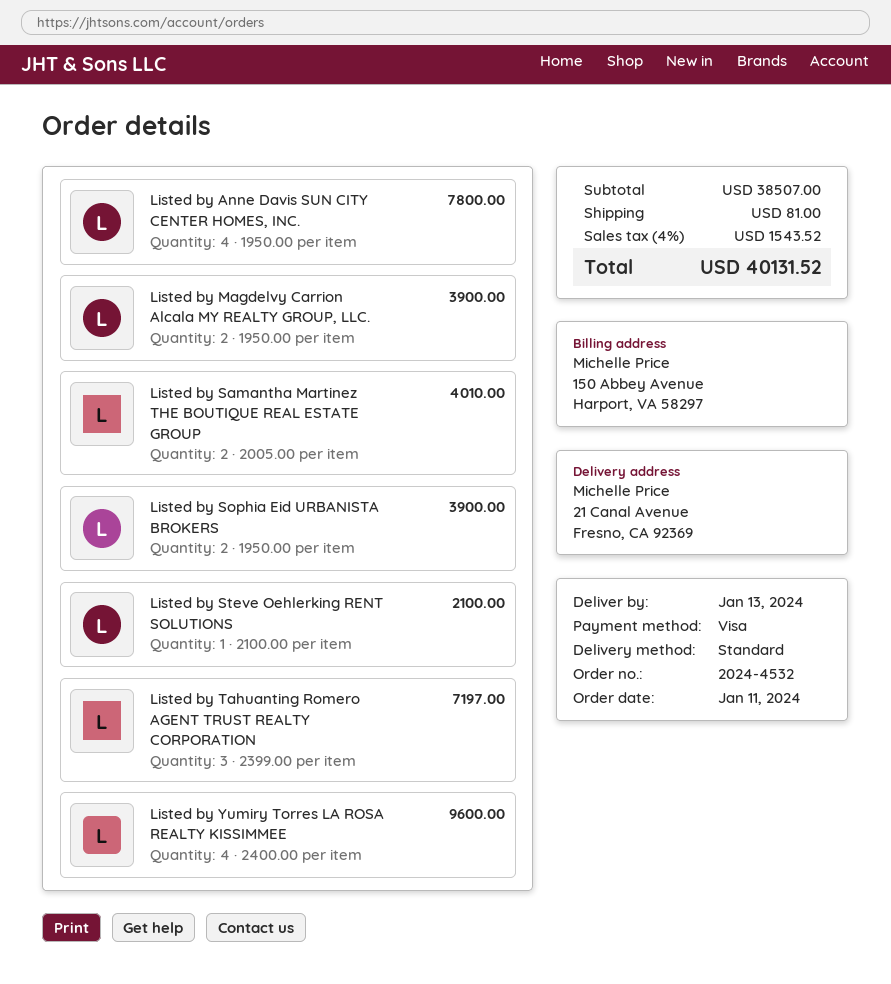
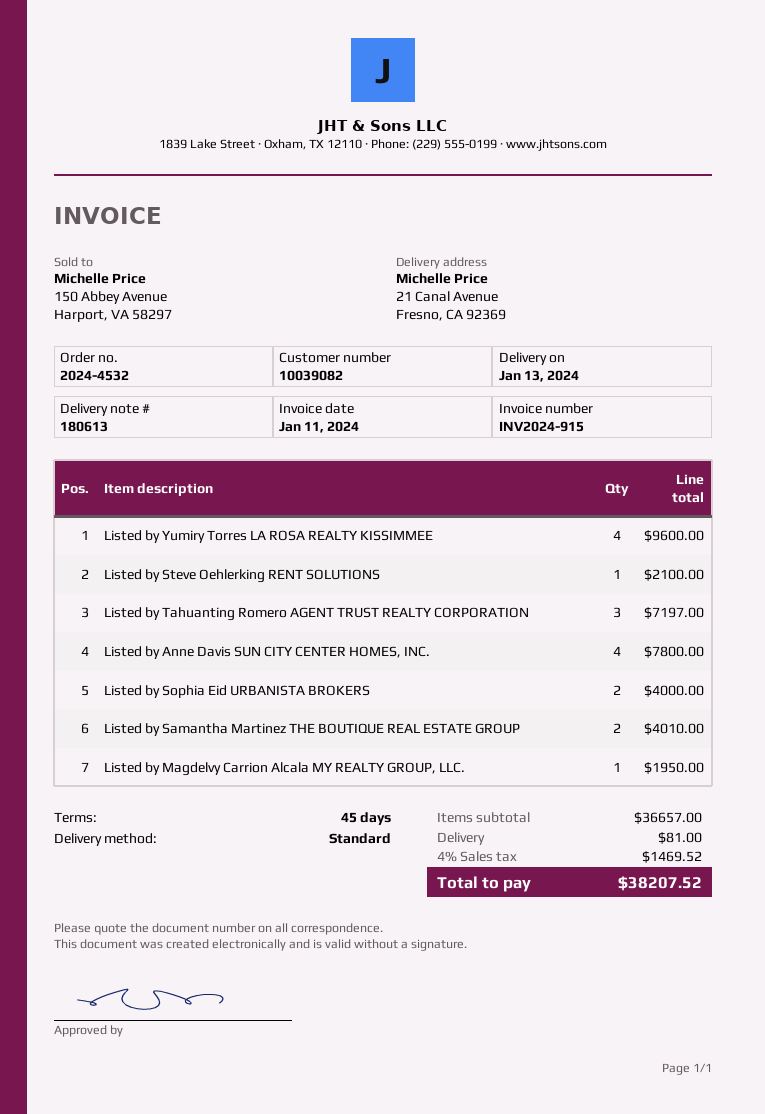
Listed by Magdelvy Carrion Alcala MY REALTY GROUP, LLC.: 2 for 3900.00 -> 1 for 1950.00
Listed by Sophia Eid URBANISTA BROKERS: 2 for 3900.00 -> 2 for 4000.00
subtotal: 38507.00 -> 36657.00
tax: 4% = 1543.52 -> 4% = 1469.52
total: 40131.52 -> 38207.52

